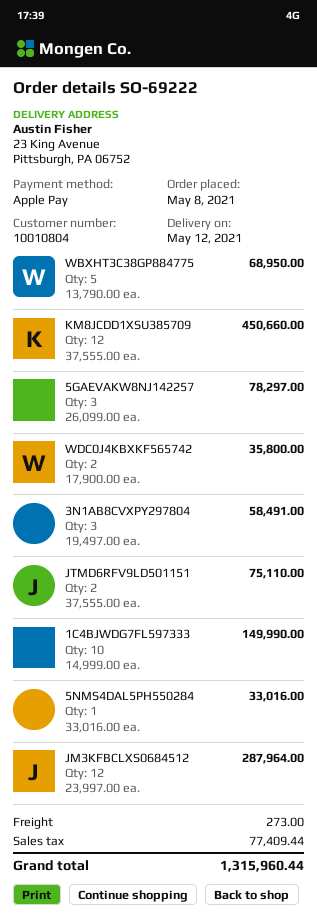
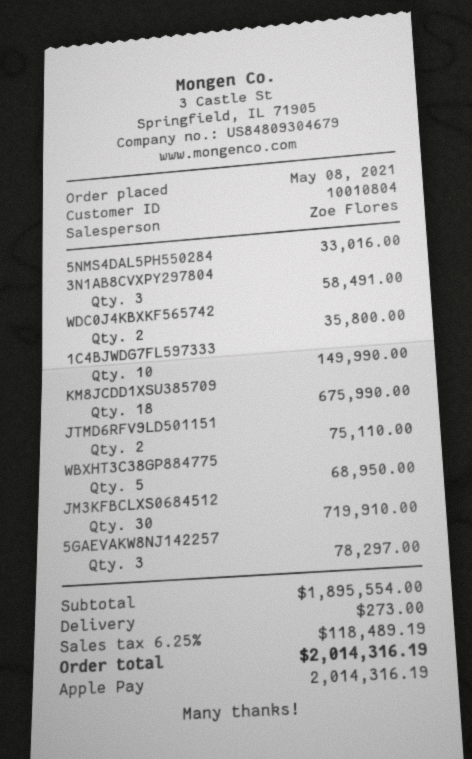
KM8JCDD1XSU385709: 12 for 450660.00 -> 18 for 675990.00
JM3KFBCLXS0684512: 12 for 287964.00 -> 30 for 719910.00
tax: 77409.44 -> 118489.19
total: 1315960.44 -> 2014316.19

